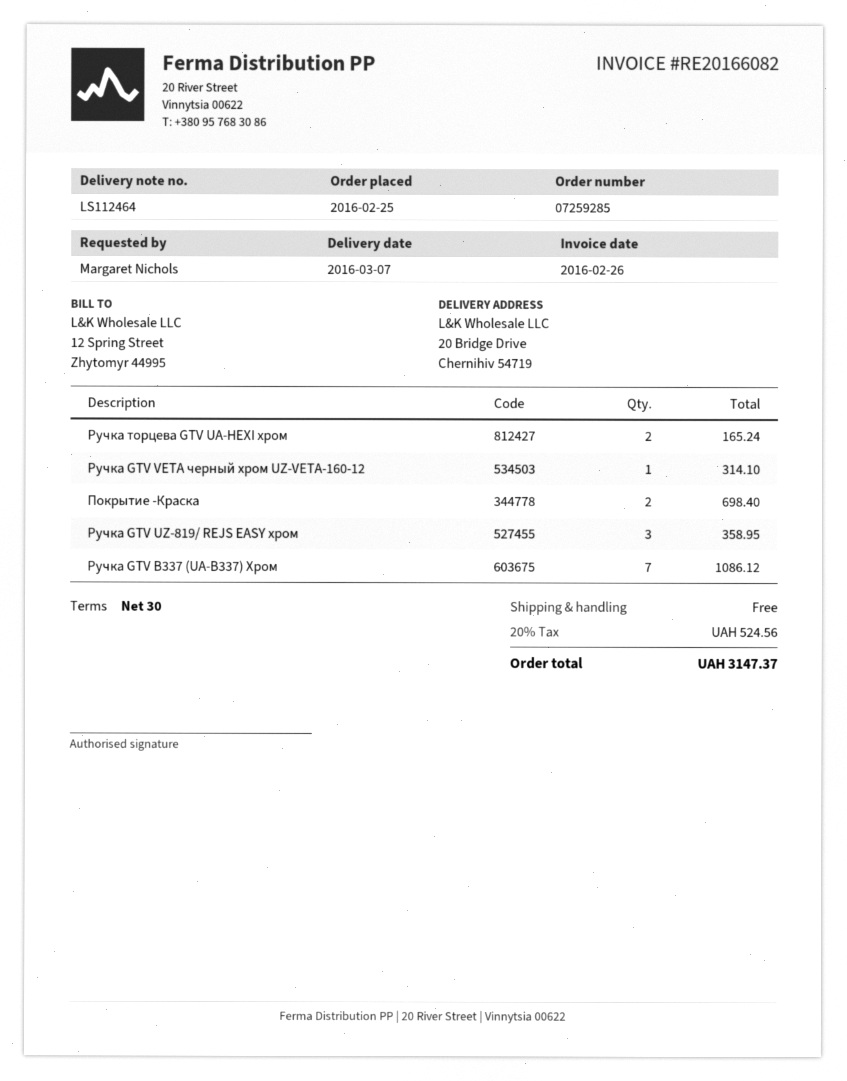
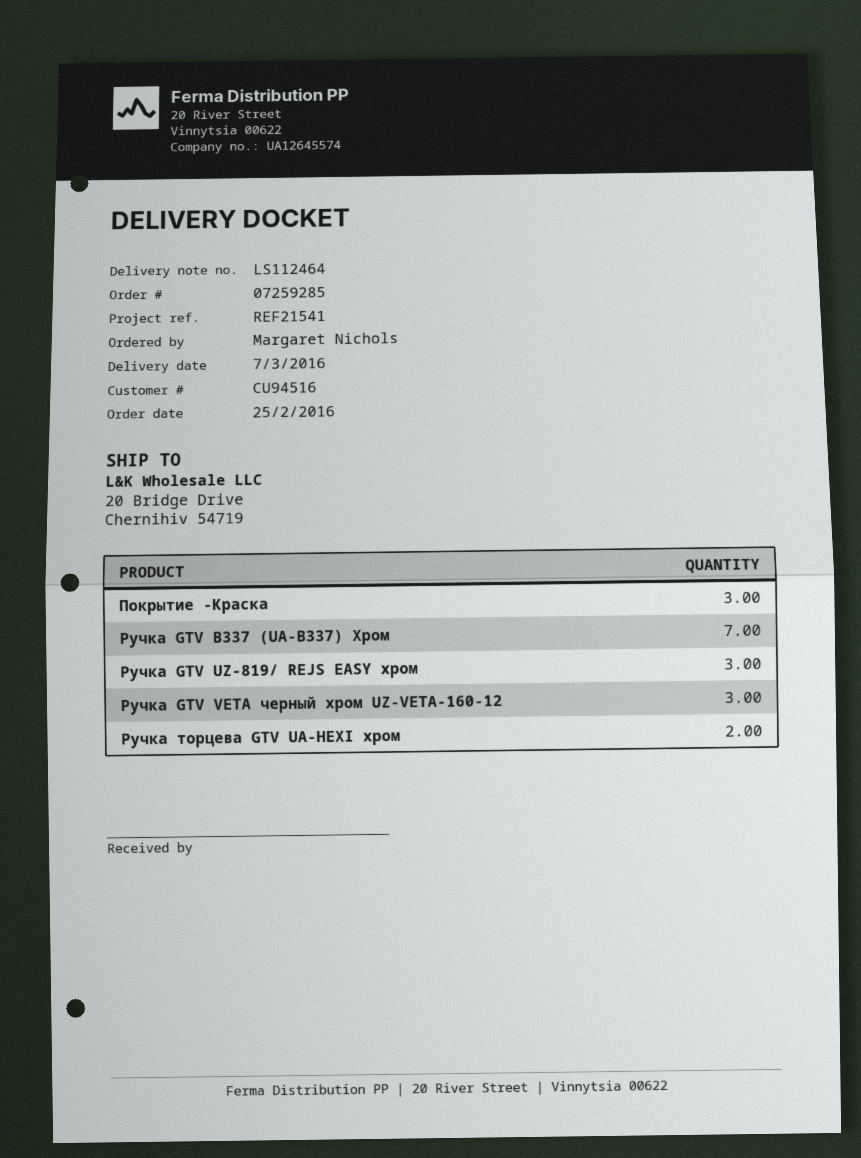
Ручка GTV VETA черный хром UZ-VETA-160-12: 1 -> 3
Покрытие -Краска: 2 -> 3

